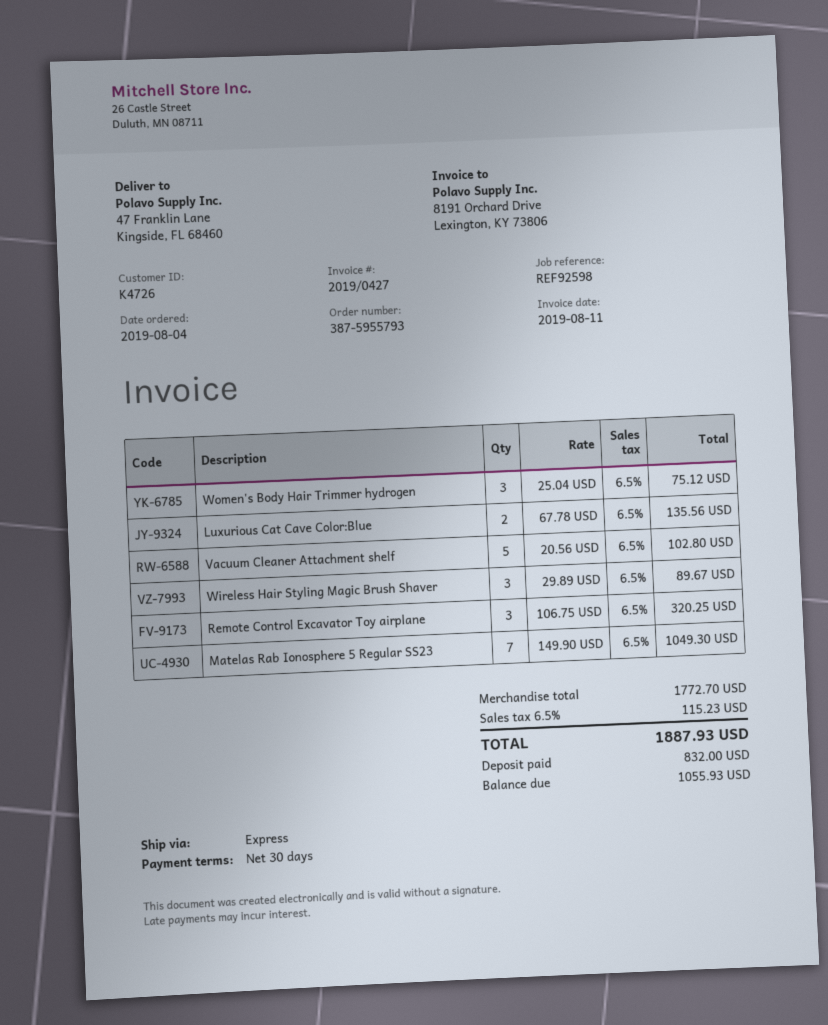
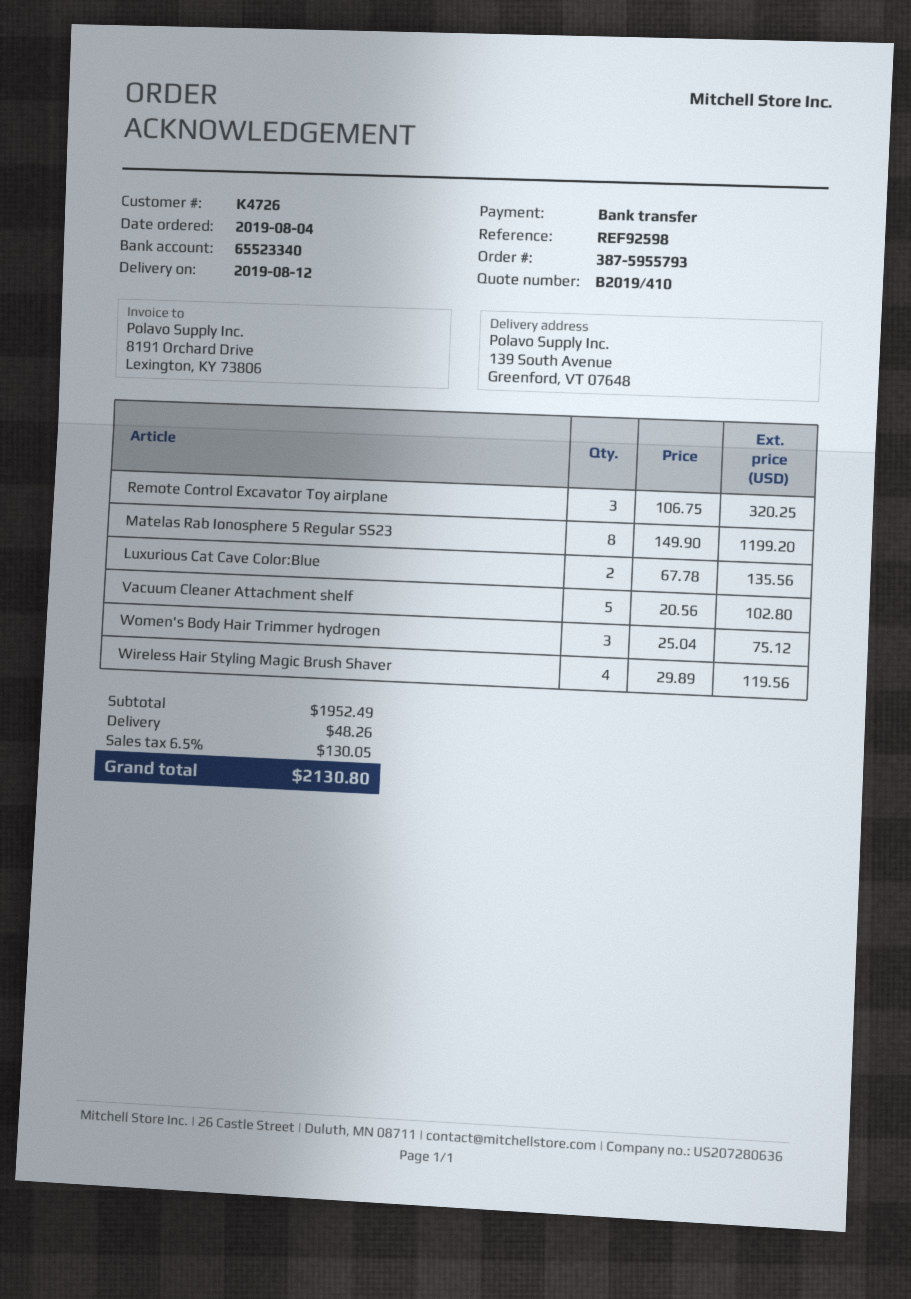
ship to: 47 Franklin Lane, Kingside, FL 68460 -> 139 South Avenue, Greenford, VT 07648
Wireless Hair Styling Magic Brush Shaver: 3 x 29.89 = 89.67 -> 4 x 29.89 = 119.56
Matelas Rab Ionosphere 5 Regular SS23: 7 x 149.90 = 1049.30 -> 8 x 149.90 = 1199.20
subtotal: 1772.70 -> 1952.49
shipping: none -> 48.26
tax: 6.5% = 115.23 -> 6.5% = 130.05
total: 1887.93 -> 2130.80

